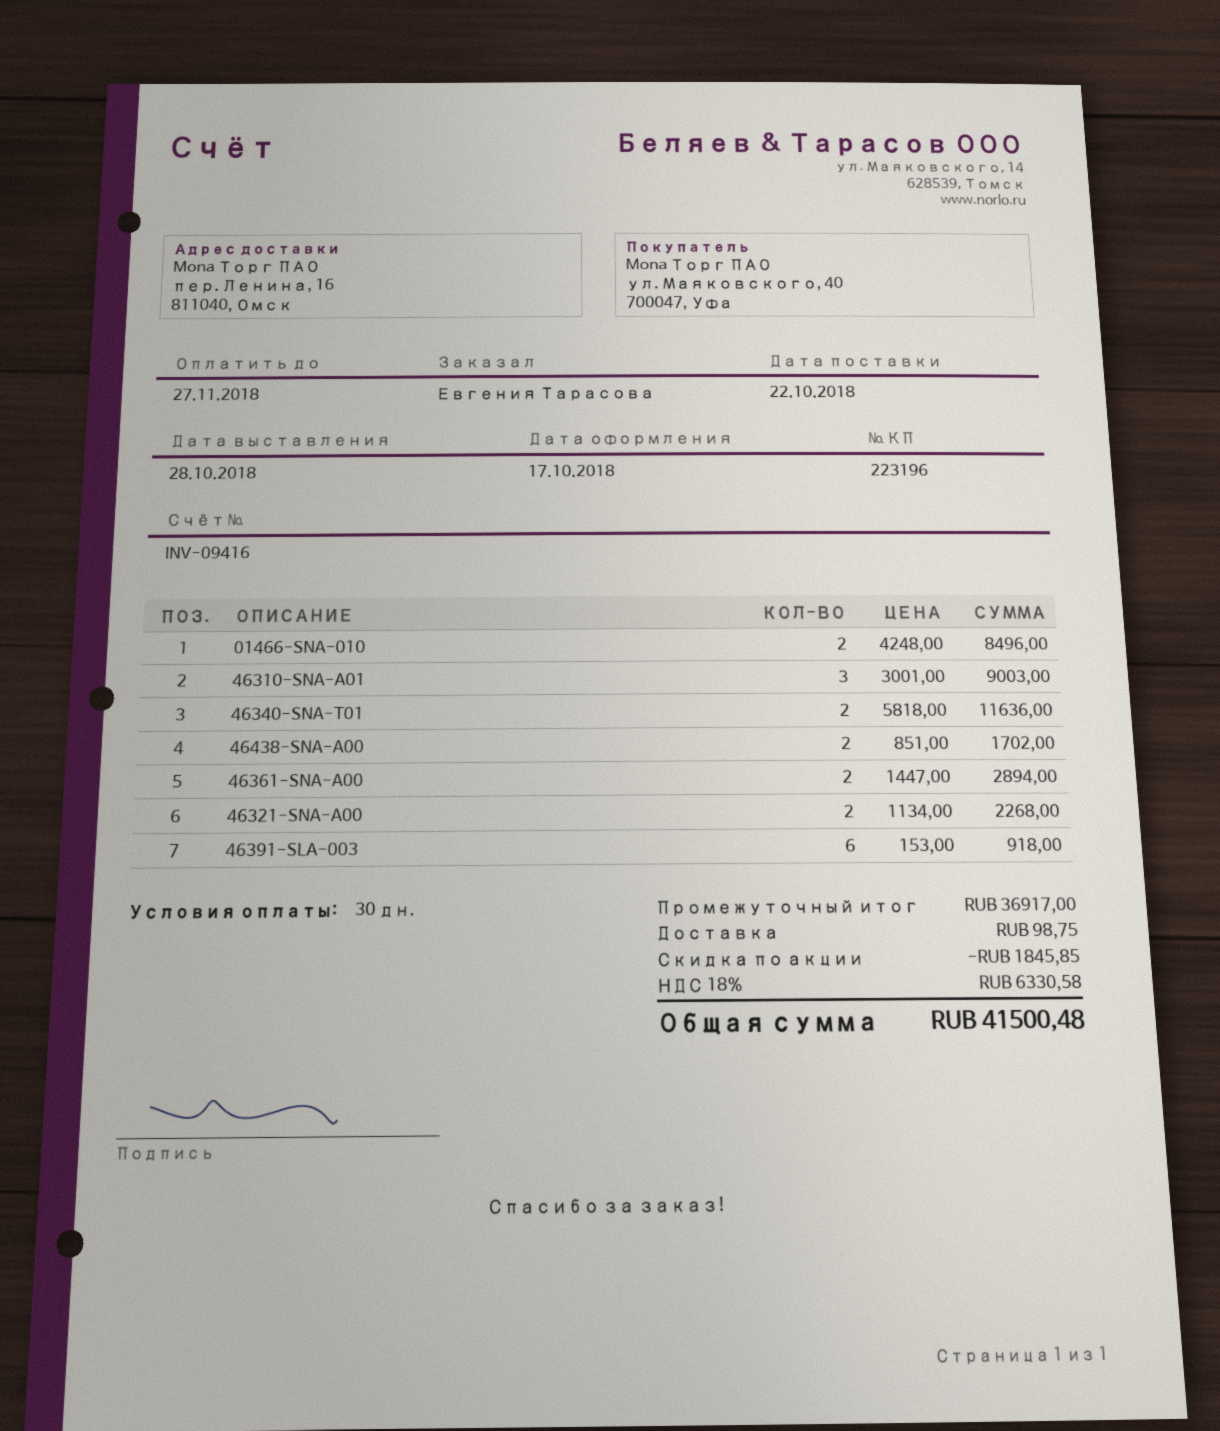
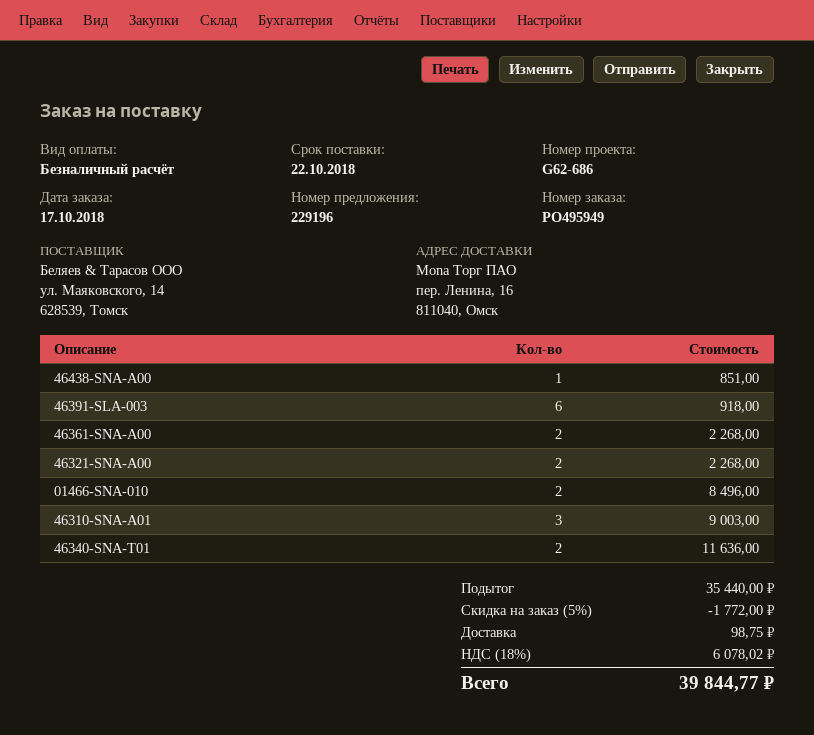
quote number: 223196 -> 229196
46438-SNA-A00: 2 for 1702.00 -> 1 for 851.00
46361-SNA-A00: 2 for 2894.00 -> 2 for 2268.00
subtotal: 36917.00 -> 35440.00
discount: 1845.85 -> 1772.00
tax: 18% = 6330.58 -> 18% = 6078.02
total: 41500.48 -> 39844.77

